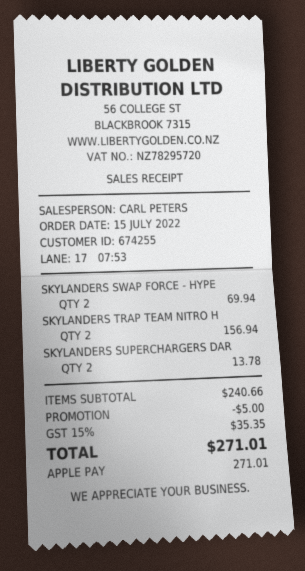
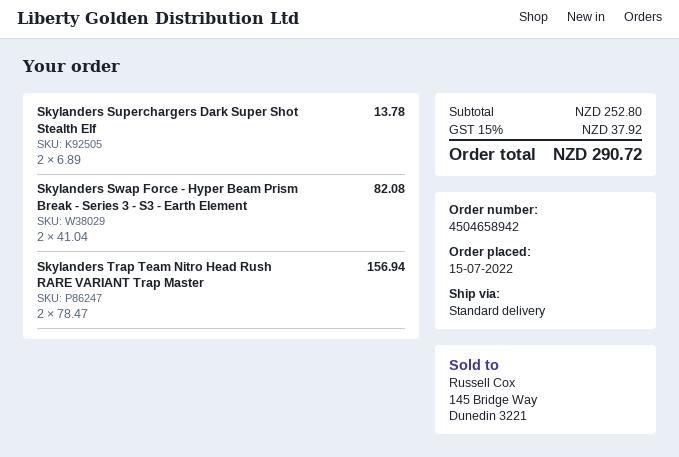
SKYLANDERS SWAP FORCE - HYPE: 2 for 69.94 -> 2 for 82.08
subtotal: 240.66 -> 252.80
discount: 5.00 -> none
tax: 15% = 35.35 -> 15% = 37.92
total: 271.01 -> 290.72

